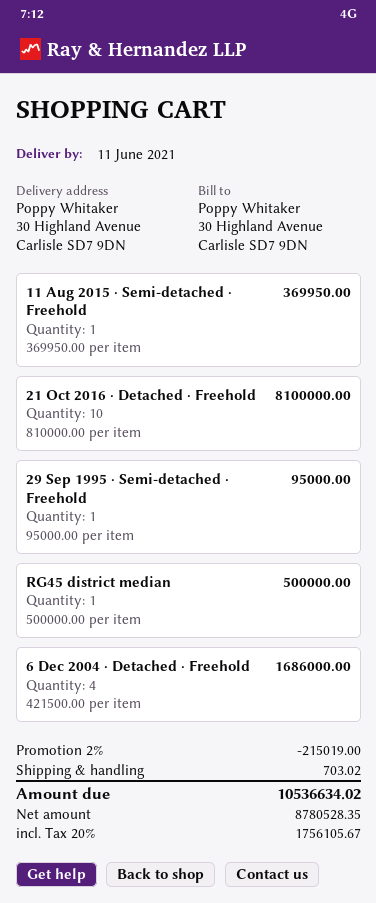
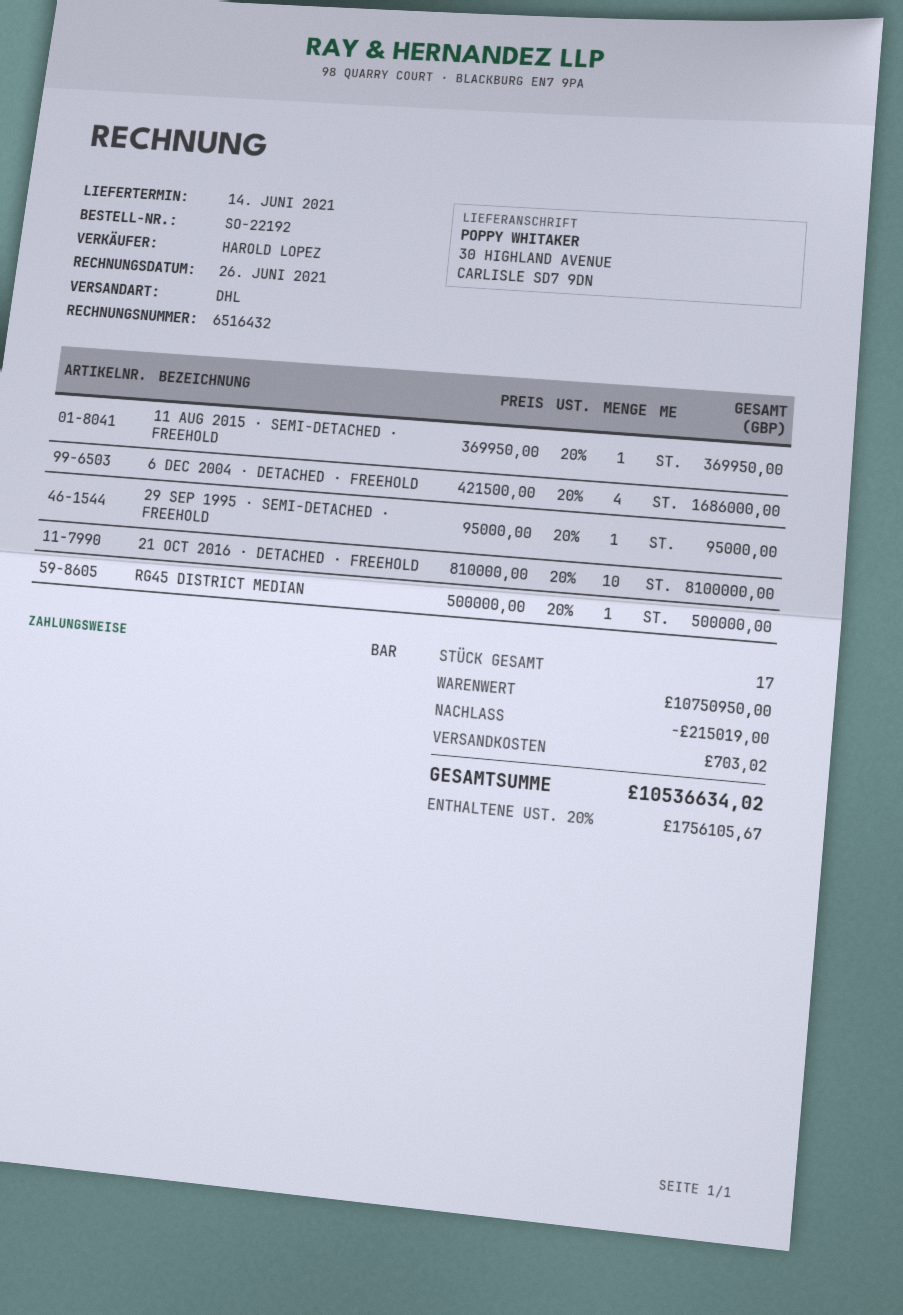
delivery date: 2021-06-11 -> 2021-06-14

